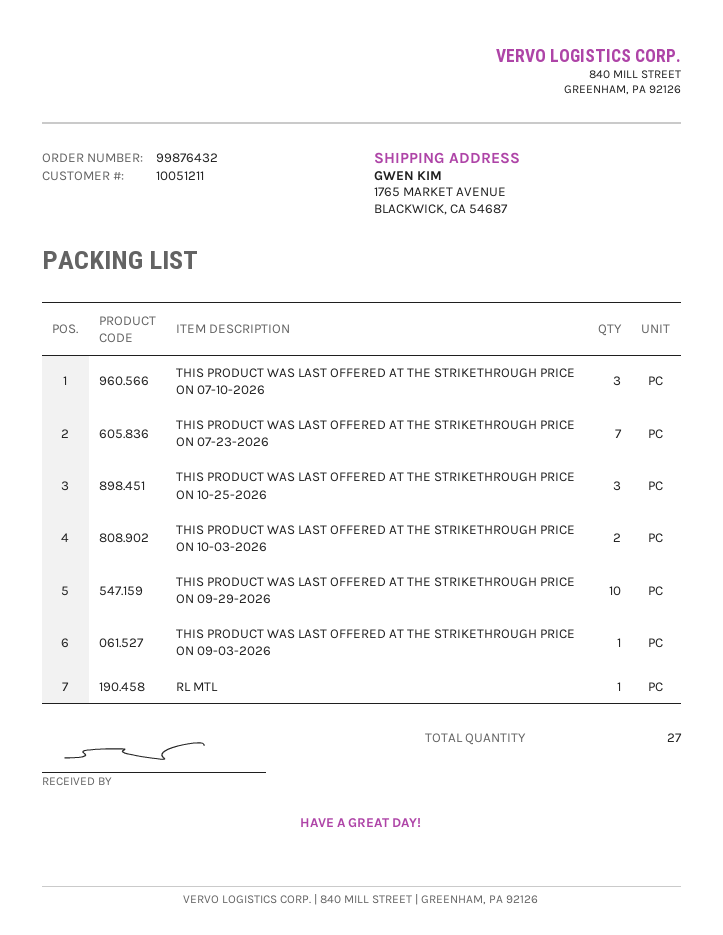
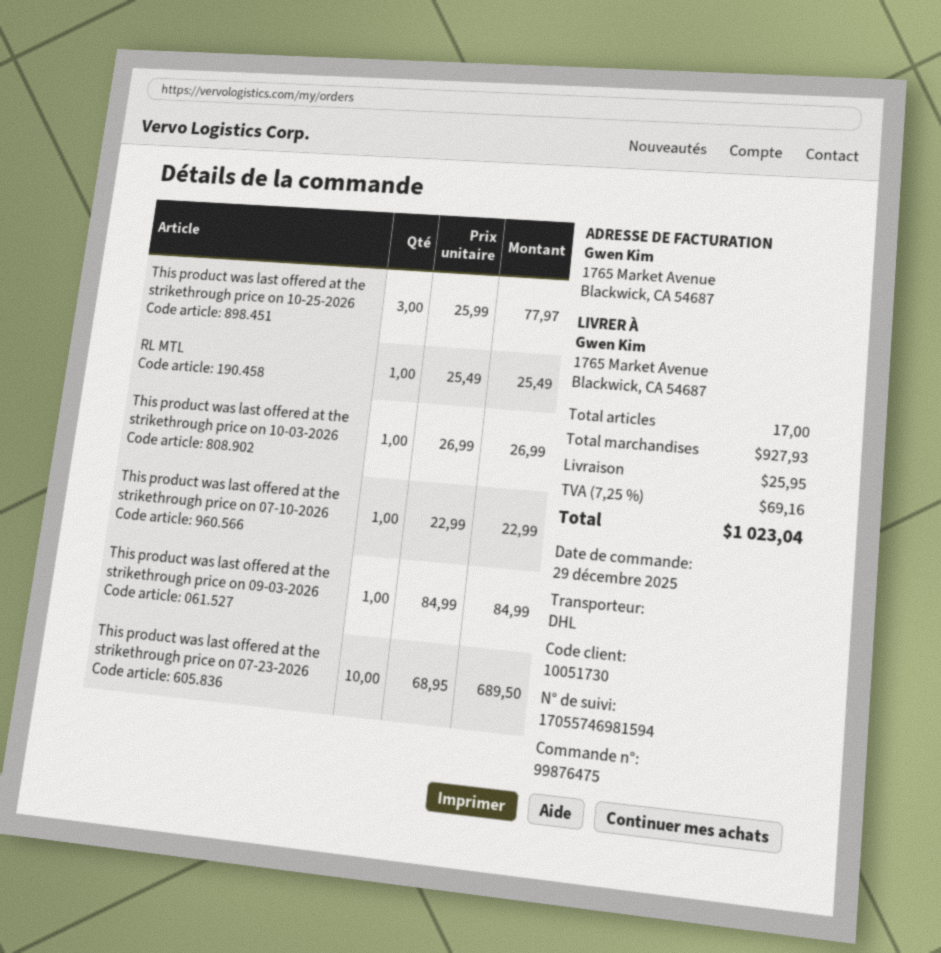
order number: 99876432 -> 99876475
customer number: 10051211 -> 10051730
THIS PRODUCT WAS LAST OFFERED AT THE STRIKETHROUGH PRICE ON 07-10-2026: 3 -> 1
THIS PRODUCT WAS LAST OFFERED AT THE STRIKETHROUGH PRICE ON 07-23-2026: 7 -> 10
THIS PRODUCT WAS LAST OFFERED AT THE STRIKETHROUGH PRICE ON 10-03-2026: 2 -> 1
THIS PRODUCT WAS LAST OFFERED AT THE STRIKETHROUGH PRICE ON 09-29-2026: 10 -> none
total quantity: 27 -> 17

